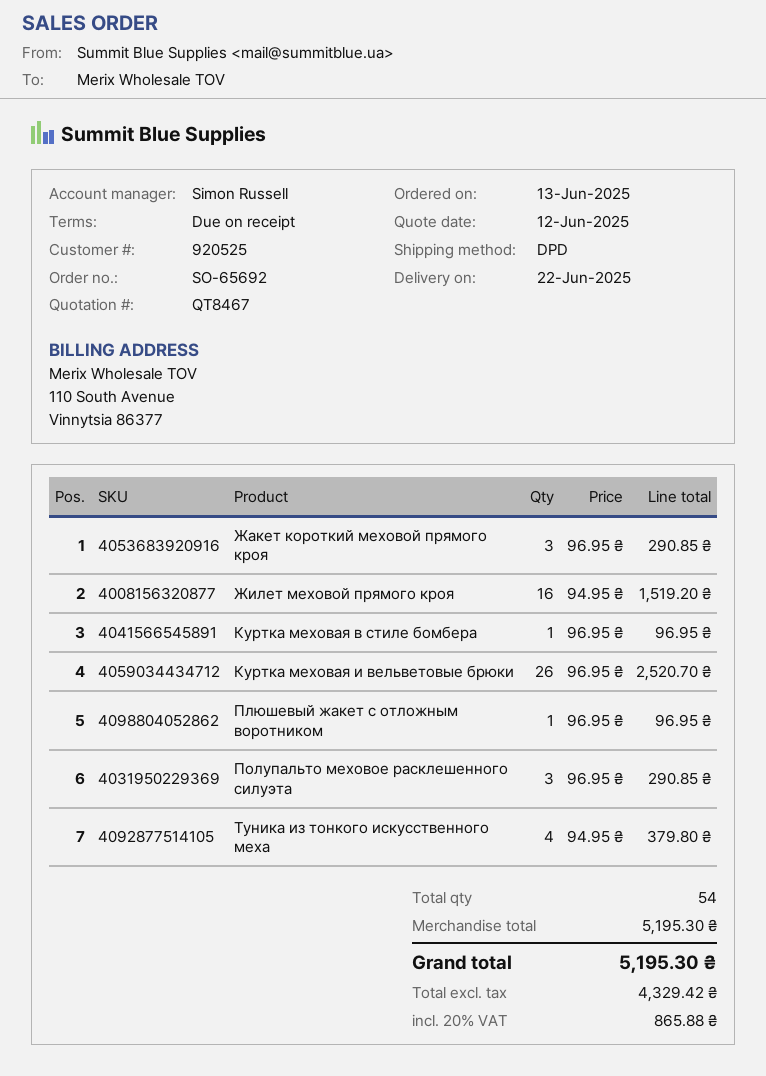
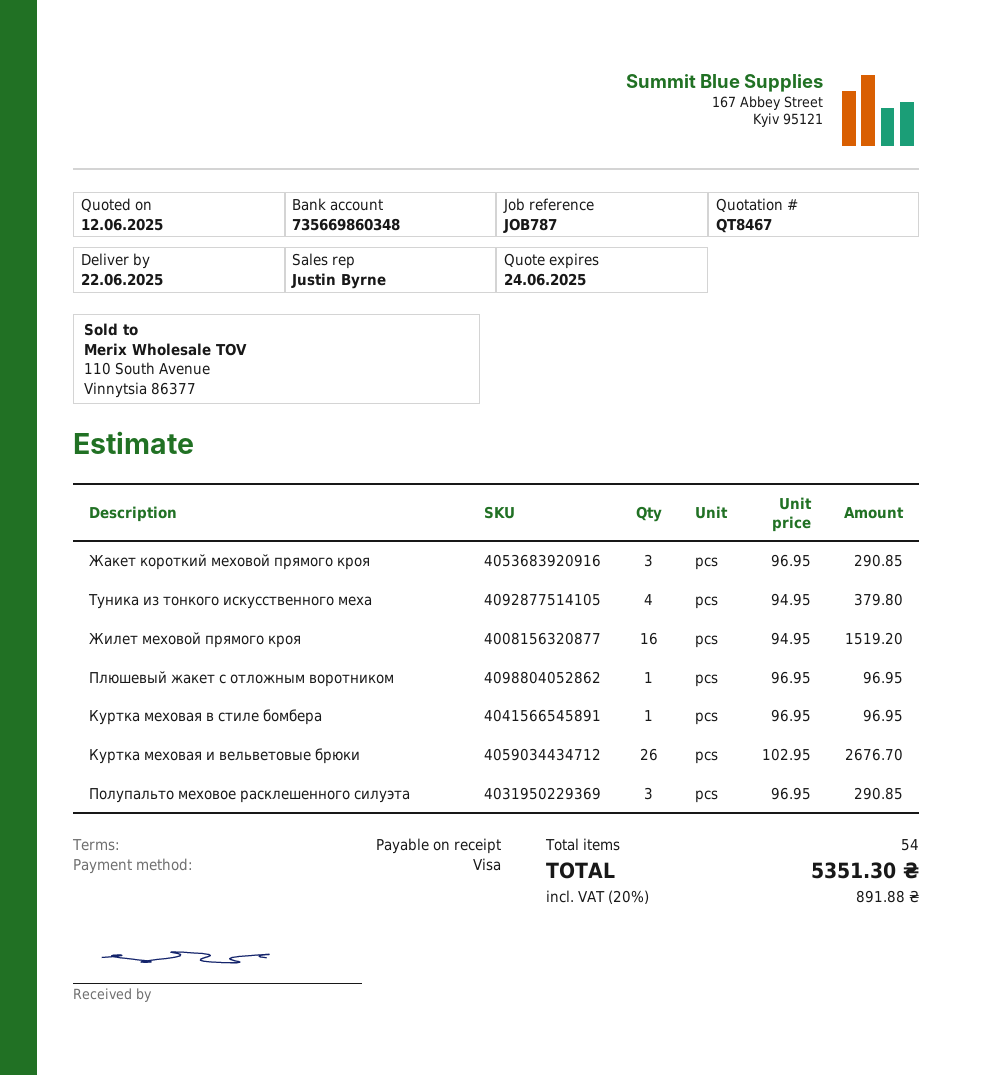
sales rep: Simon Russell -> Justin Byrne
Куртка меховая и вельветовые брюки: 26 x 96.95 = 2520.70 -> 26 x 102.95 = 2676.70
tax: 20% = 865.88 -> 20% = 891.88
total: 5195.30 -> 5351.30

